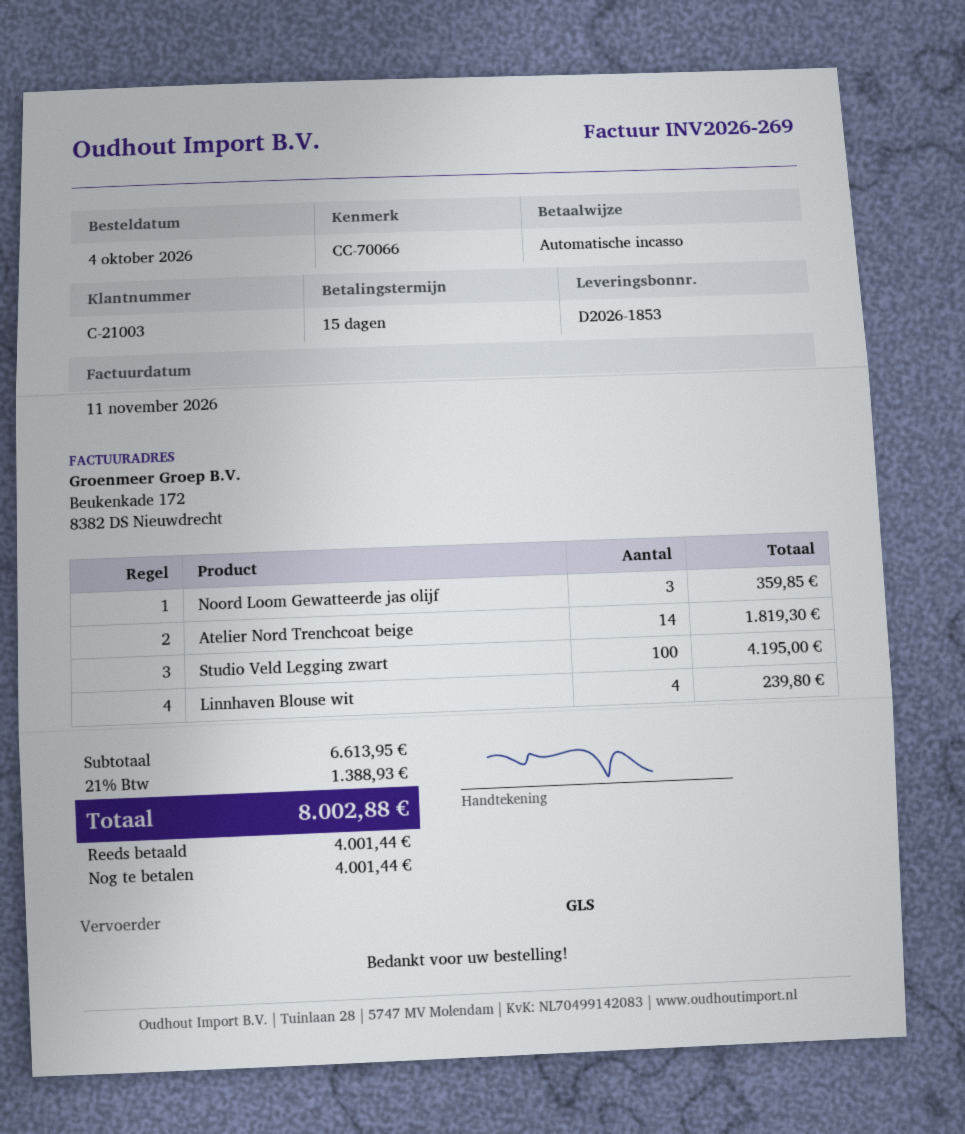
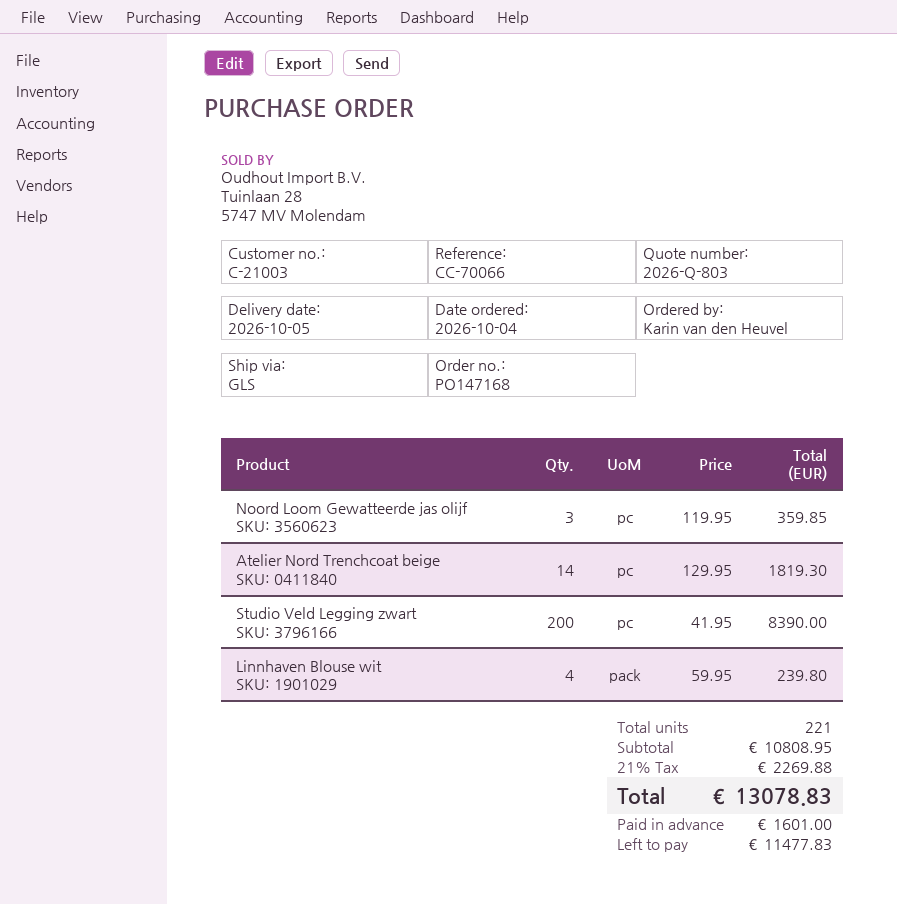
Studio Veld Legging zwart: 100 for 4195.00 -> 200 for 8390.00
subtotal: 6613.95 -> 10808.95
tax: 21% = 1388.93 -> 21% = 2269.88
total: 8002.88 -> 13078.83
deposit: 4001.44 -> 1601.00
balance: 4001.44 -> 11477.83

